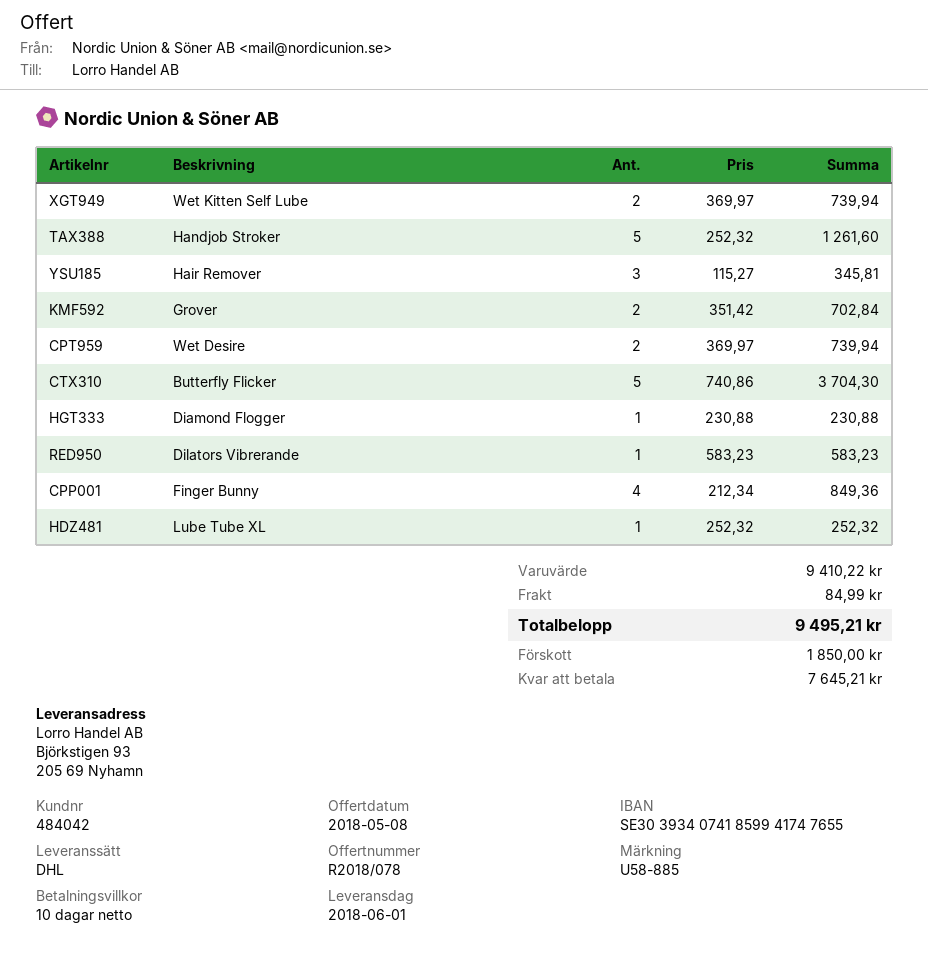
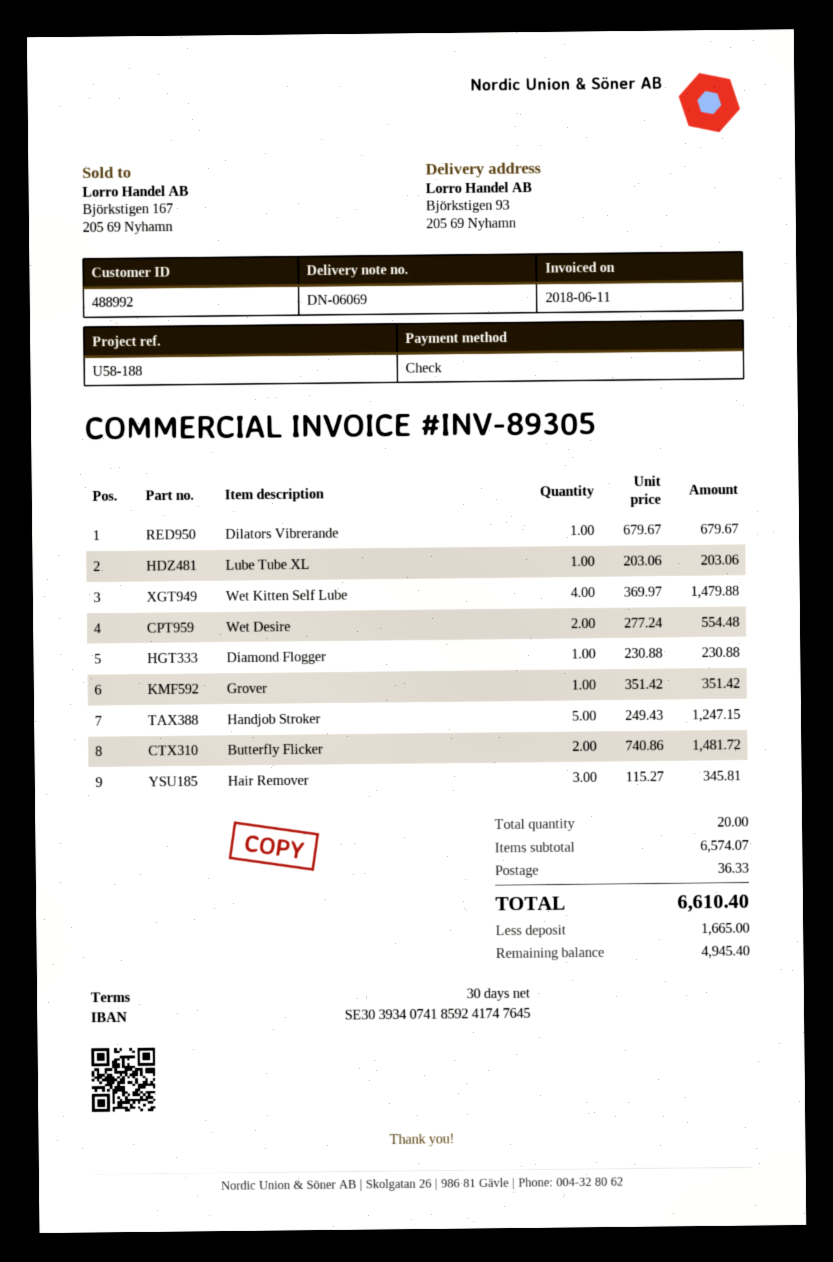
payment terms: 10 days -> 30 days
customer number: 484042 -> 488992
reference: U58-885 -> U58-188
bank account: SE3039340741859941747655 -> SE3039340741859241747645
Wet Kitten Self Lube: 2 x 369.97 = 739.94 -> 4 x 369.97 = 1479.88
Handjob Stroker: 5 x 252.32 = 1261.60 -> 5 x 249.43 = 1247.15
Grover: 2 x 351.42 = 702.84 -> 1 x 351.42 = 351.42
Wet Desire: 2 x 369.97 = 739.94 -> 2 x 277.24 = 554.48
Butterfly Flicker: 5 x 740.86 = 3704.30 -> 2 x 740.86 = 1481.72
Dilators Vibrerande: 1 x 583.23 = 583.23 -> 1 x 679.67 = 679.67
Finger Bunny: 4 x 212.34 = 849.36 -> none
Lube Tube XL: 1 x 252.32 = 252.32 -> 1 x 203.06 = 203.06
subtotal: 9410.22 -> 6574.07
shipping: 84.99 -> 36.33
total: 9495.21 -> 6610.40
deposit: 1850.00 -> 1665.00
balance: 7645.21 -> 4945.40

